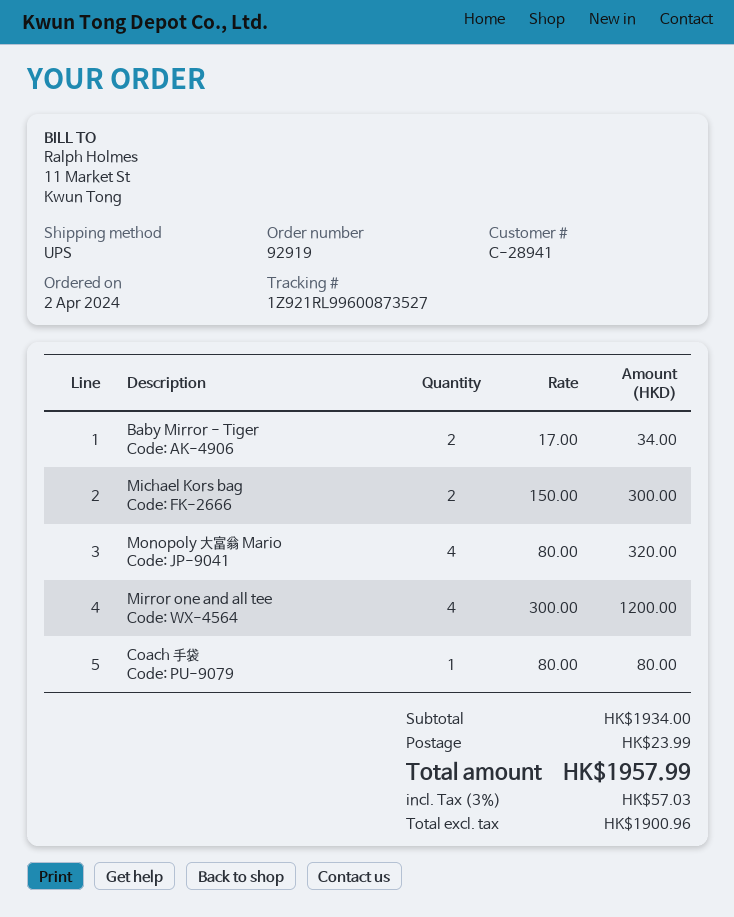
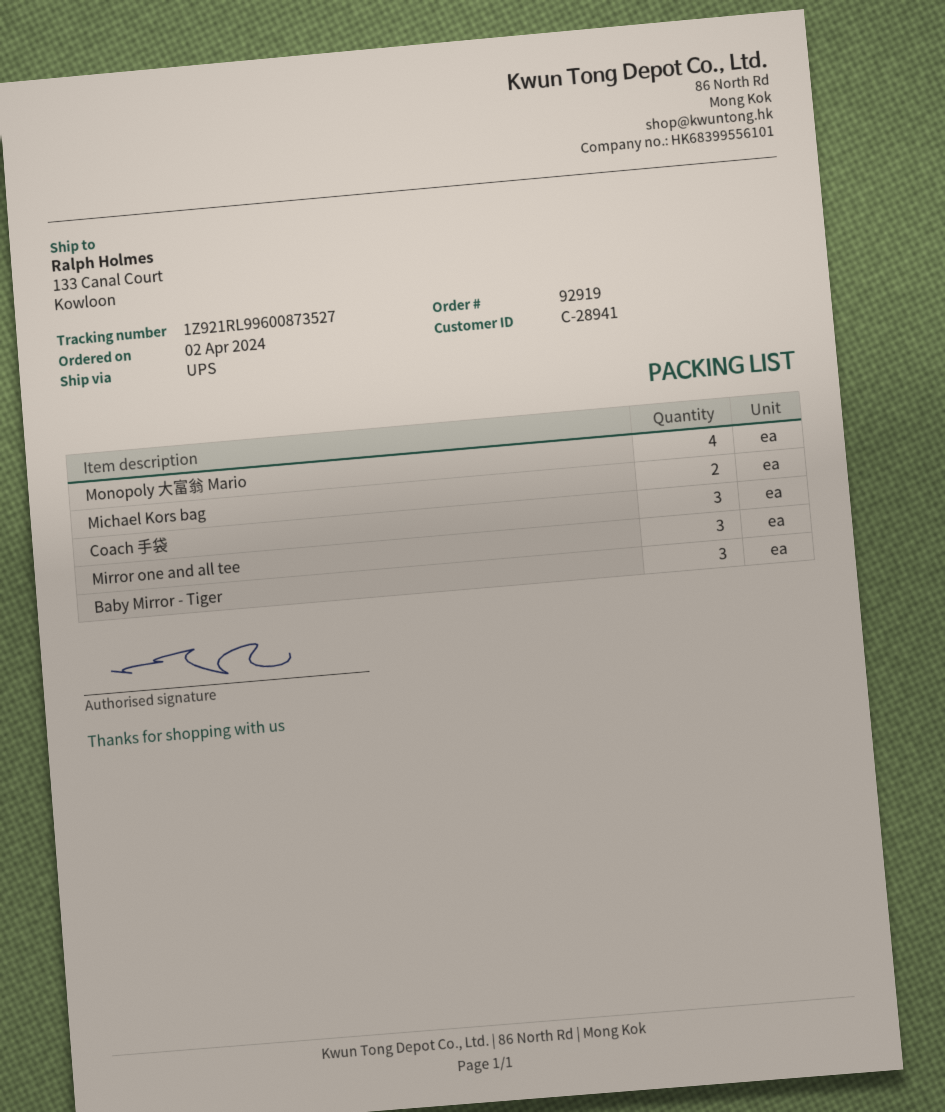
Baby Mirror - Tiger: 2 -> 3
Mirror one and all tee: 4 -> 3
Coach 手袋: 1 -> 3

